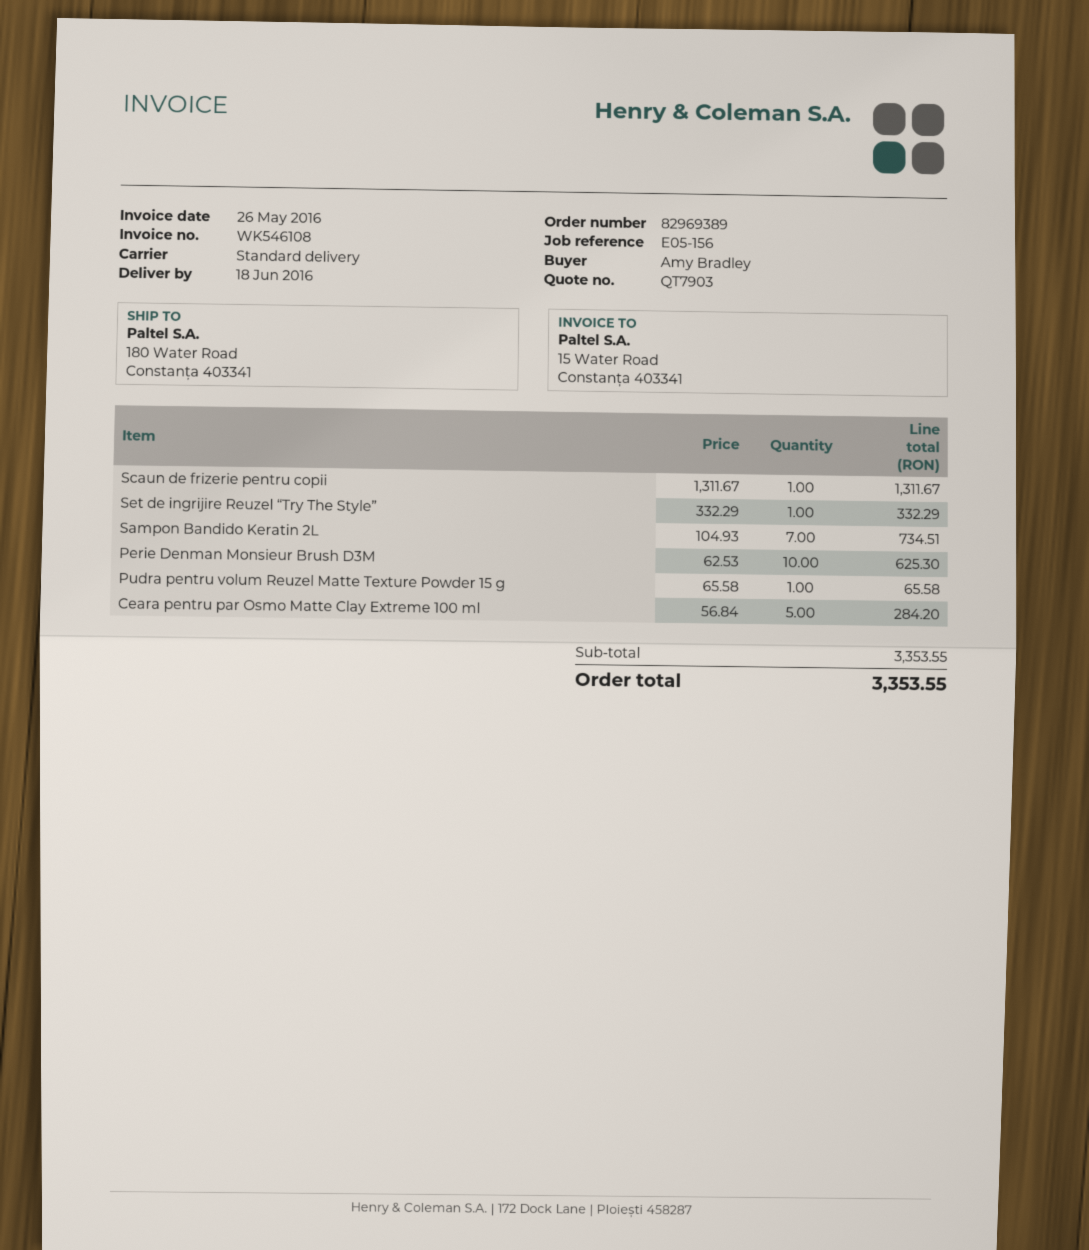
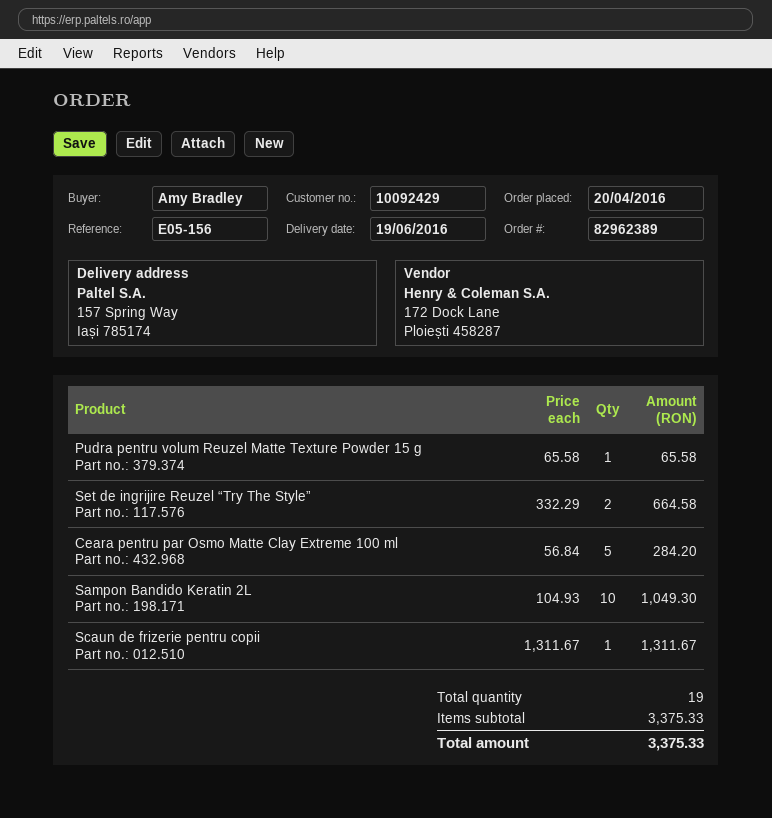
order number: 82969389 -> 82962389
delivery date: 2016-06-18 -> 2016-06-19
ship to: 180 Water Road, Constanța 403341 -> 157 Spring Way, Iași 785174
Set de ingrijire Reuzel “Try The Style”: 1 x 332.29 = 332.29 -> 2 x 332.29 = 664.58
Sampon Bandido Keratin 2L: 7 x 104.93 = 734.51 -> 10 x 104.93 = 1049.30
Perie Denman Monsieur Brush D3M: 10 x 62.53 = 625.30 -> none
subtotal: 3353.55 -> 3375.33
total: 3353.55 -> 3375.33

